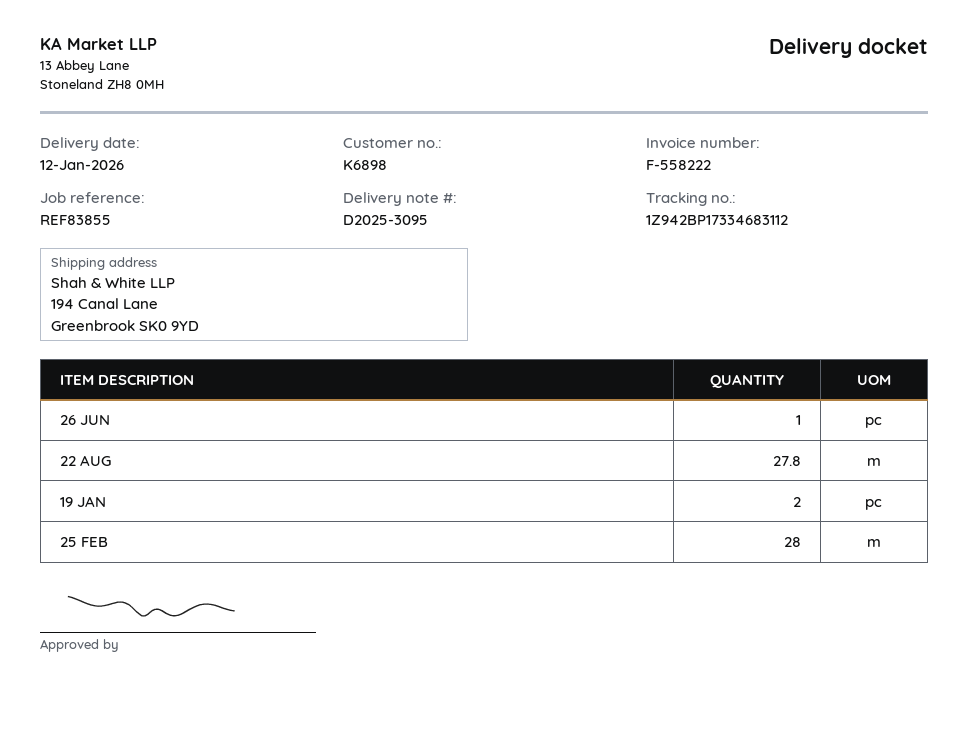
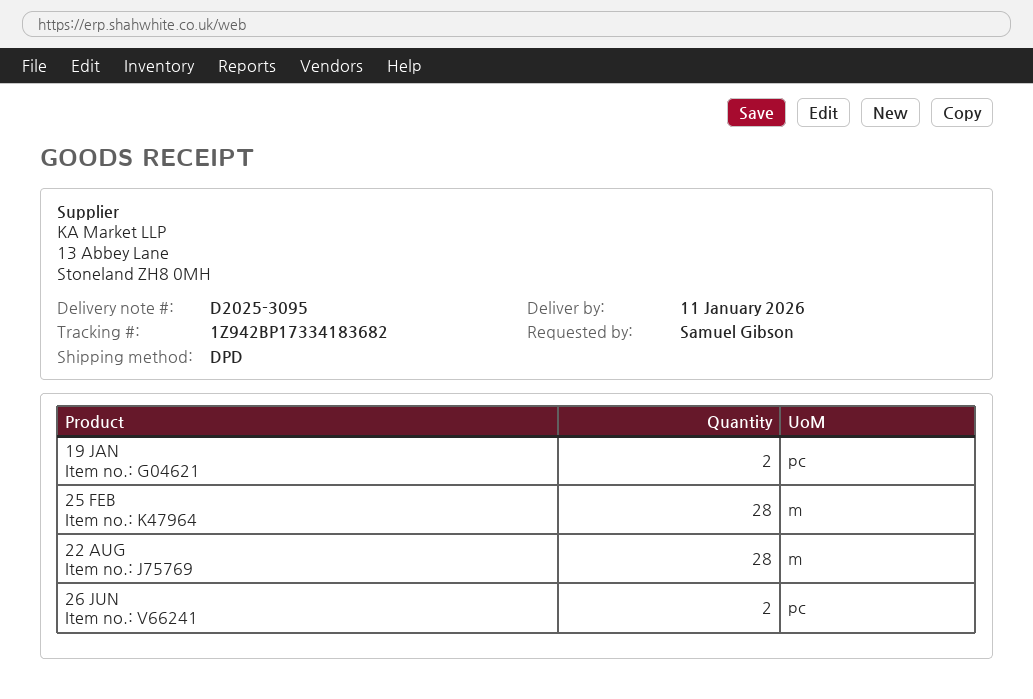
delivery date: 2026-01-12 -> 2026-01-11
tracking number: 1Z942BP17334683112 -> 1Z942BP17334183682
26 JUN: 1 -> 2
22 AUG: 27.8 -> 28

